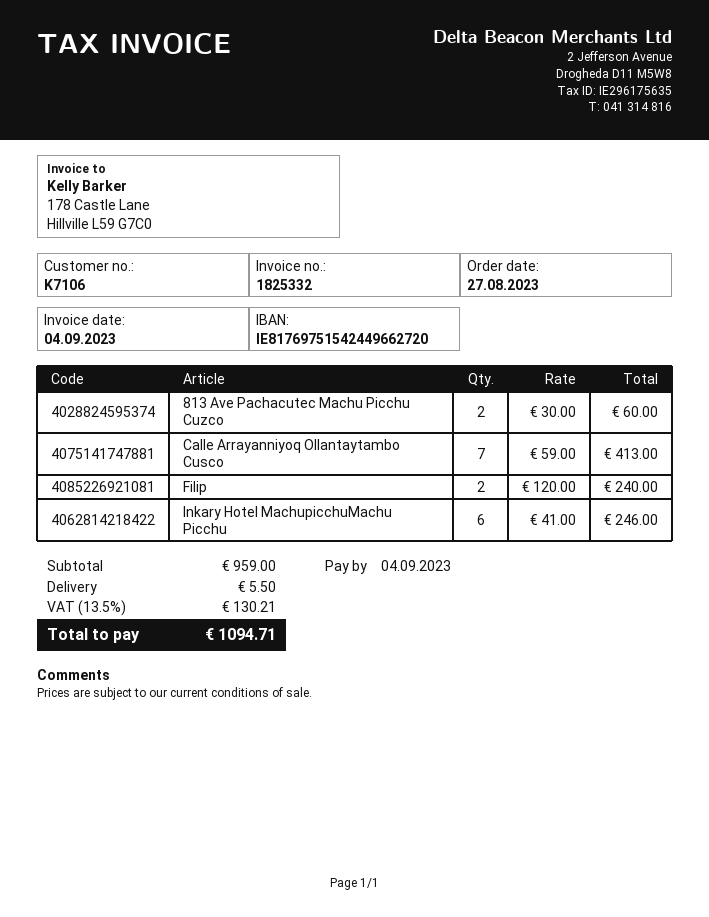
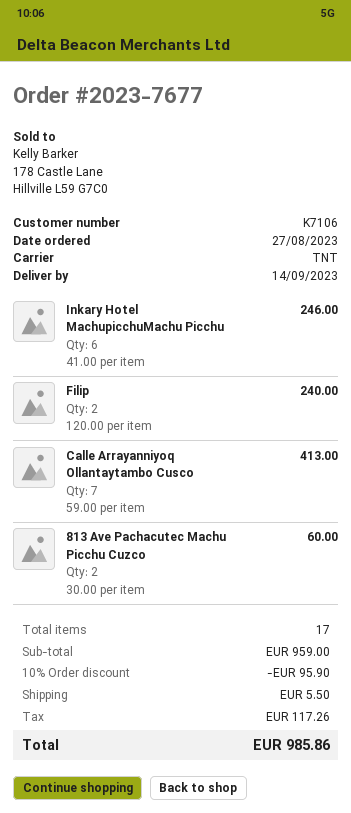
discount: none -> 10% = 95.90
tax: 130.21 -> 117.26
total: 1094.71 -> 985.86

